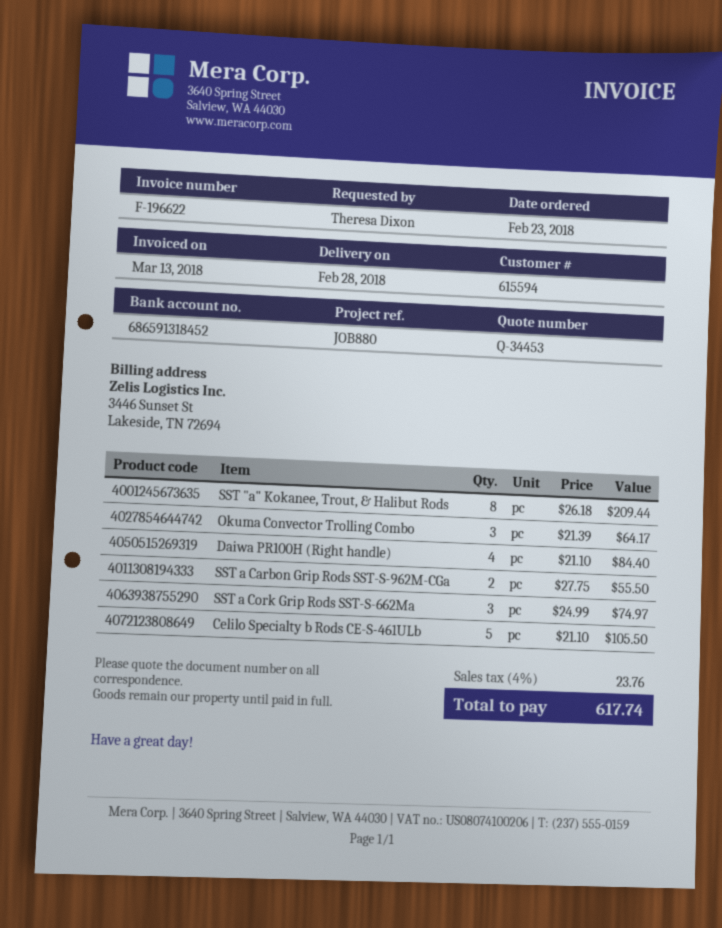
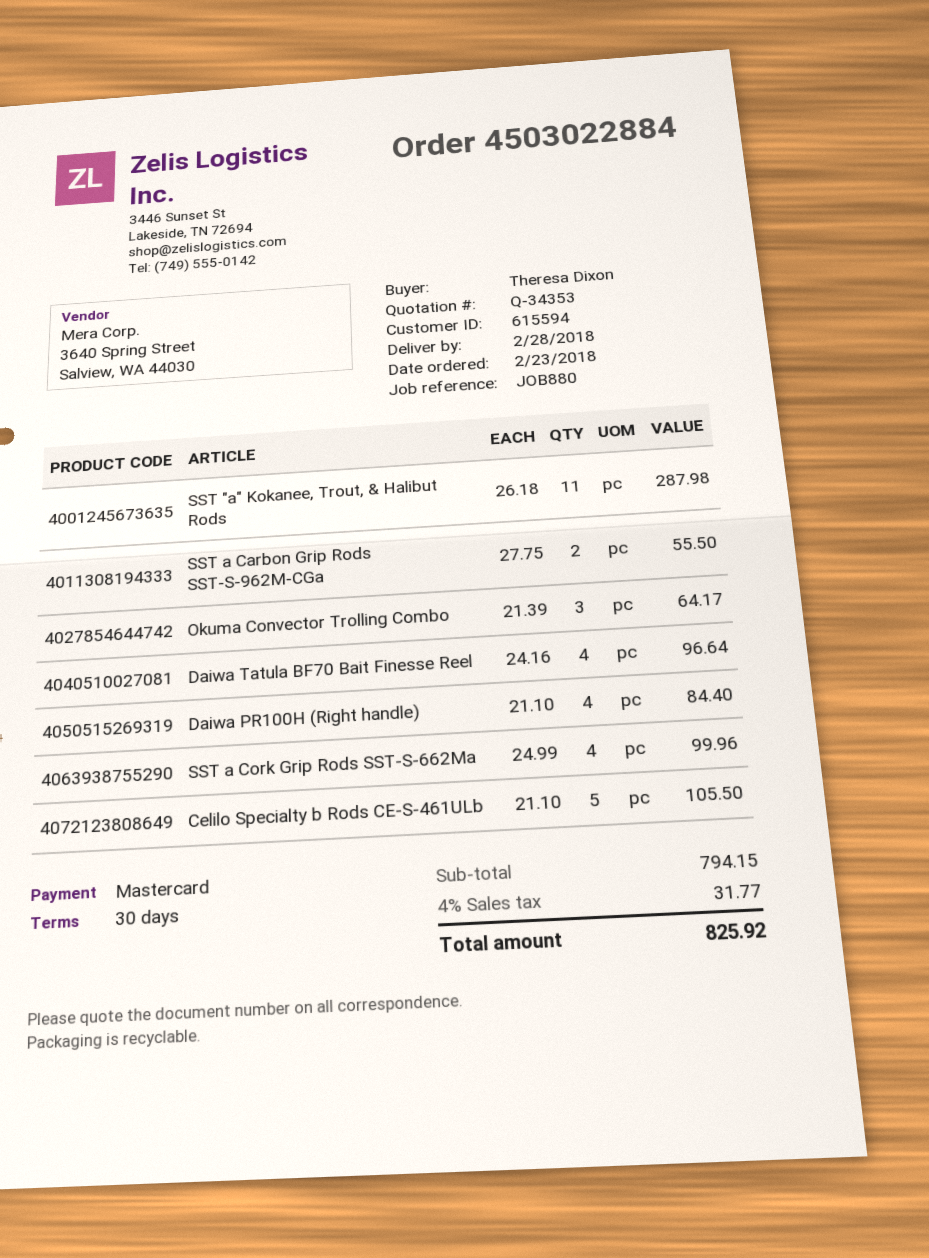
quote number: Q-34453 -> Q-34353
SST "a" Kokanee, Trout, & Halibut Rods: 8 x 26.18 = 209.44 -> 11 x 26.18 = 287.98
SST a Cork Grip Rods SST-S-662Ma: 3 x 24.99 = 74.97 -> 4 x 24.99 = 99.96
Daiwa Tatula BF70 Bait Finesse Reel: none -> 4 x 24.16 = 96.64
tax: 4% = 23.76 -> 4% = 31.77
total: 617.74 -> 825.92

